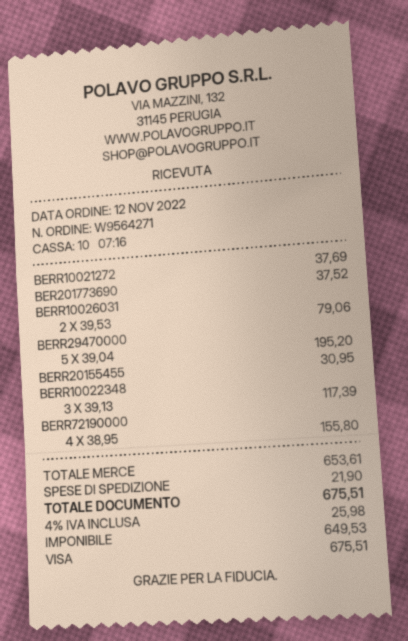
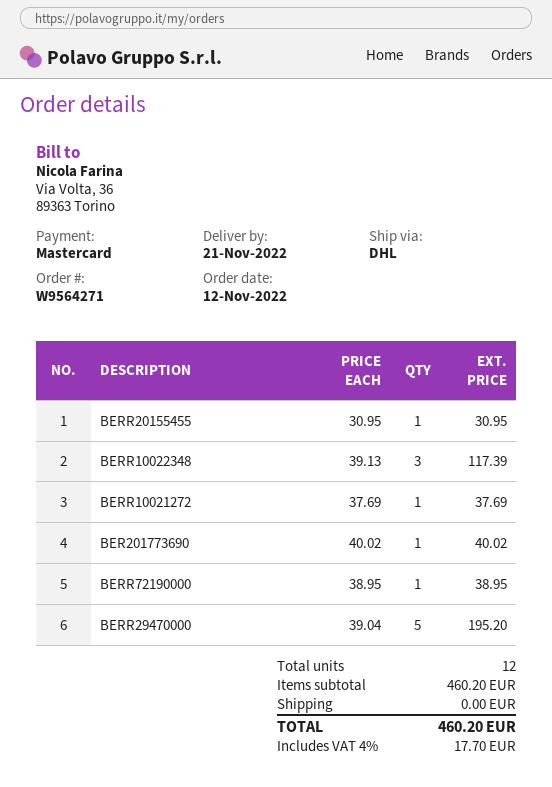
payment method: Visa -> Mastercard
BER201773690: 1 x 37.52 = 37.52 -> 1 x 40.02 = 40.02
BERR10026031: 2 x 39.53 = 79.06 -> none
BERR72190000: 4 x 38.95 = 155.80 -> 1 x 38.95 = 38.95
subtotal: 653.61 -> 460.20
shipping: 21.90 -> 0.00
tax: 4% = 25.98 -> 4% = 17.70
total: 675.51 -> 460.20

